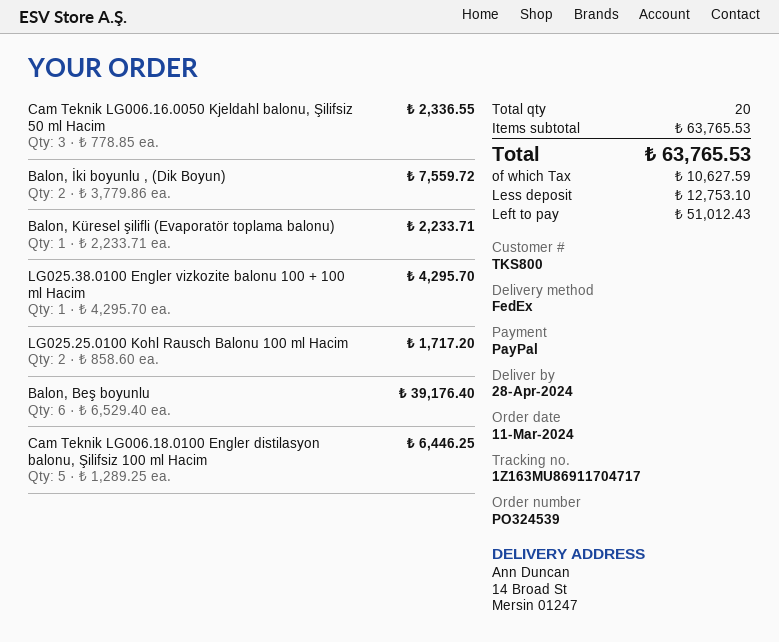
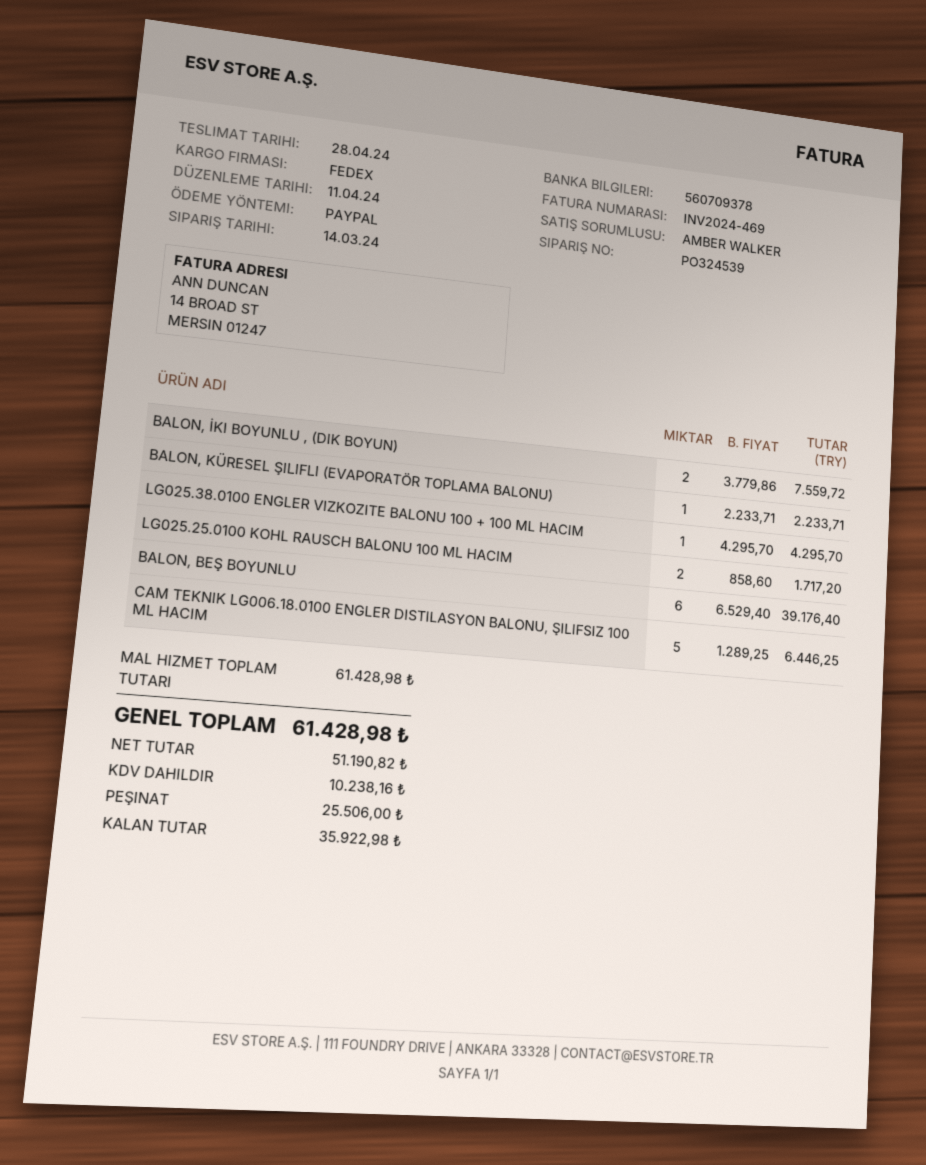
order date: 2024-03-11 -> 2024-03-14
Cam Teknik LG006.16.0050 Kjeldahl balonu, Şilifsiz 50 ml Hacim: 3 x 778.85 = 2336.55 -> none
subtotal: 63765.53 -> 61428.98
tax: 10627.59 -> 10238.16
total: 63765.53 -> 61428.98
deposit: 12753.10 -> 25506.00
balance: 51012.43 -> 35922.98

